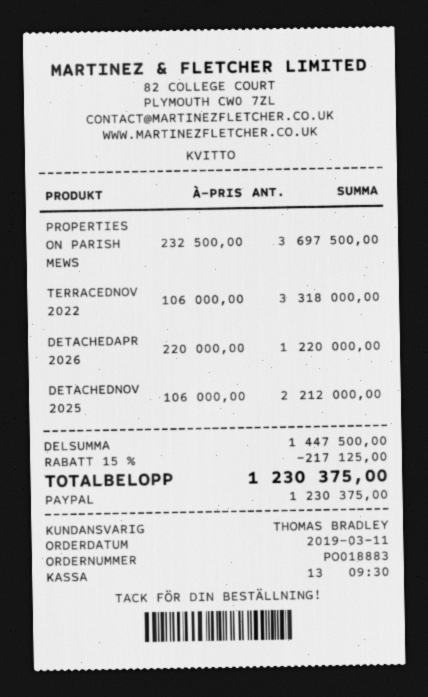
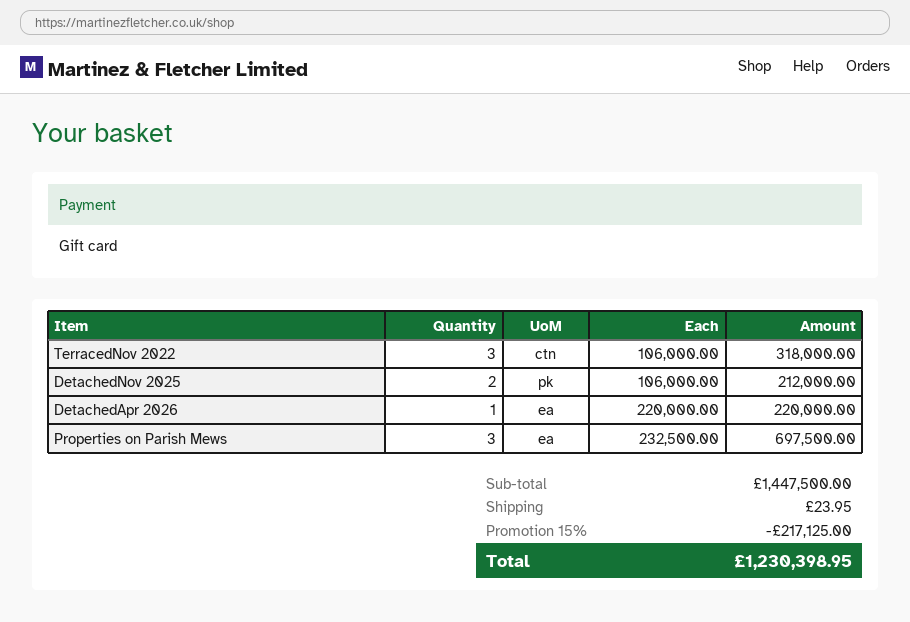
payment method: PayPal -> gift card
shipping: none -> 23.95
total: 1230375.00 -> 1230398.95

